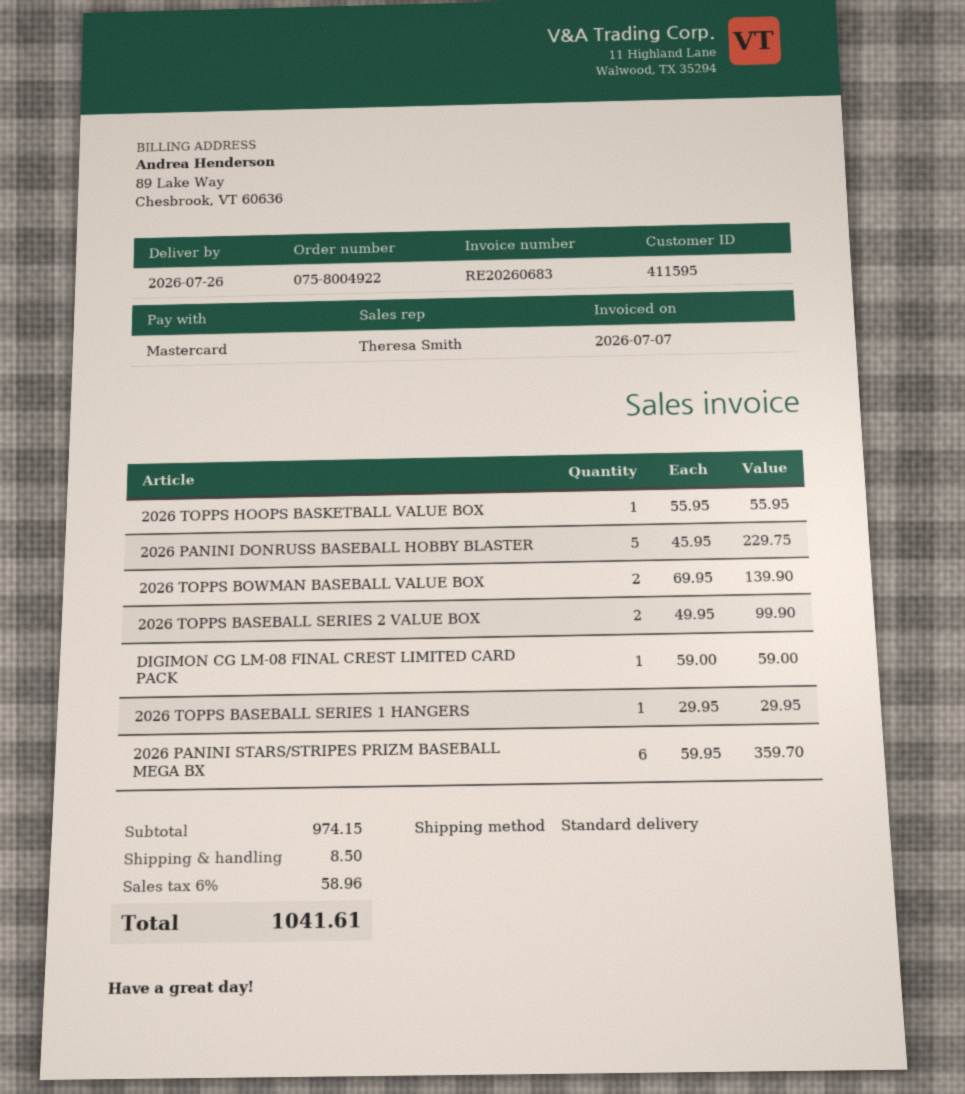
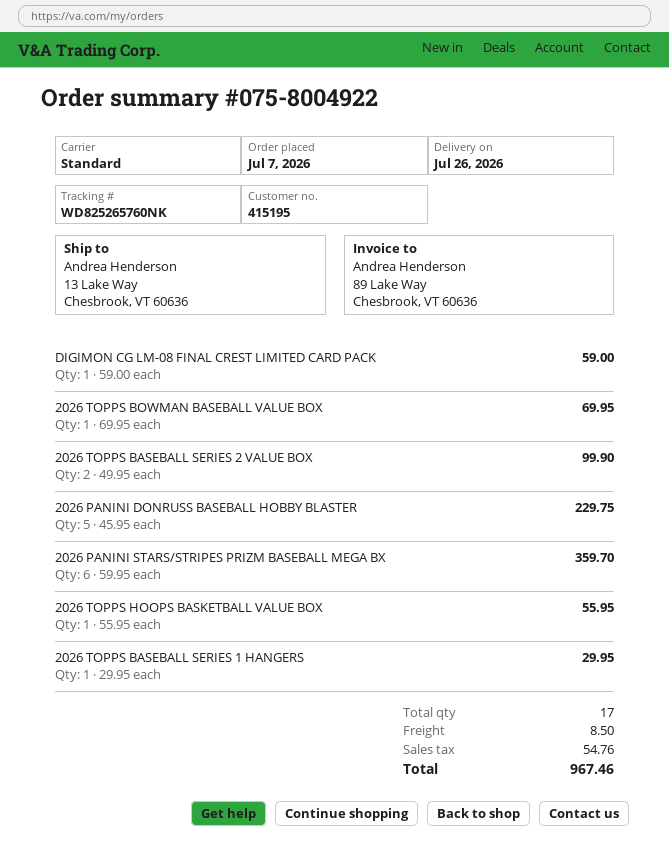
customer number: 411595 -> 415195
2026 TOPPS BOWMAN BASEBALL VALUE BOX: 2 x 69.95 = 139.90 -> 1 x 69.95 = 69.95
tax: 58.96 -> 54.76
total: 1041.61 -> 967.46

